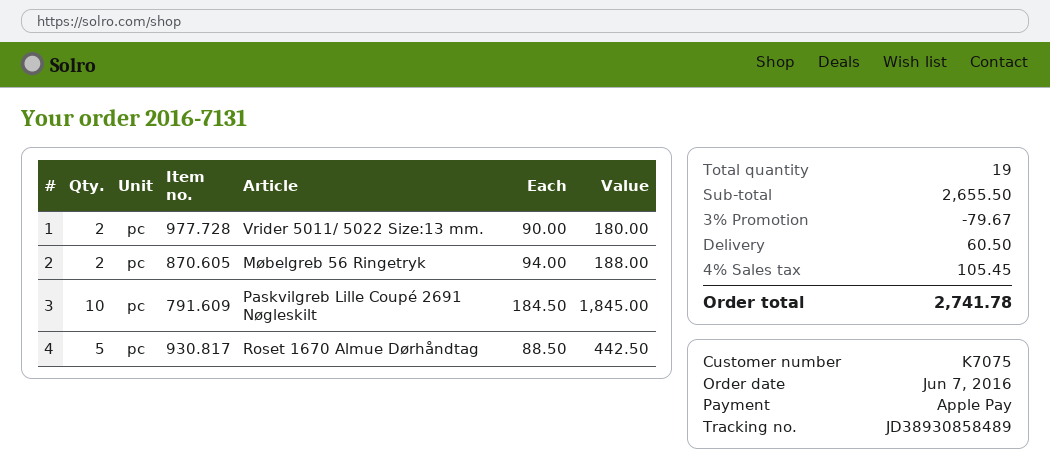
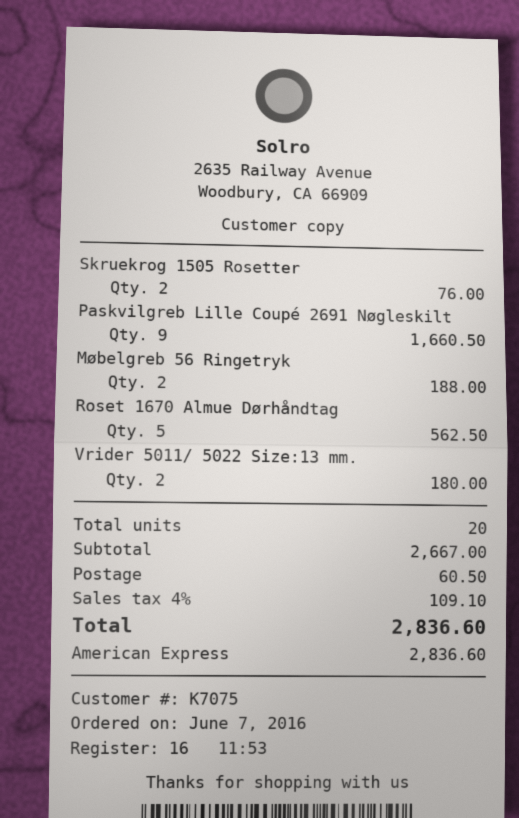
payment method: Apple Pay -> American Express
Paskvilgreb Lille Coupé 2691 Nøgleskilt: 10 for 1845.00 -> 9 for 1660.50
Roset 1670 Almue Dørhåndtag: 5 for 442.50 -> 5 for 562.50
Skruekrog 1505 Rosetter: none -> 2 for 76.00
total quantity: 19 -> 20
subtotal: 2655.50 -> 2667.00
discount: 3% = 79.67 -> none
tax: 4% = 105.45 -> 4% = 109.10
total: 2741.78 -> 2836.60

